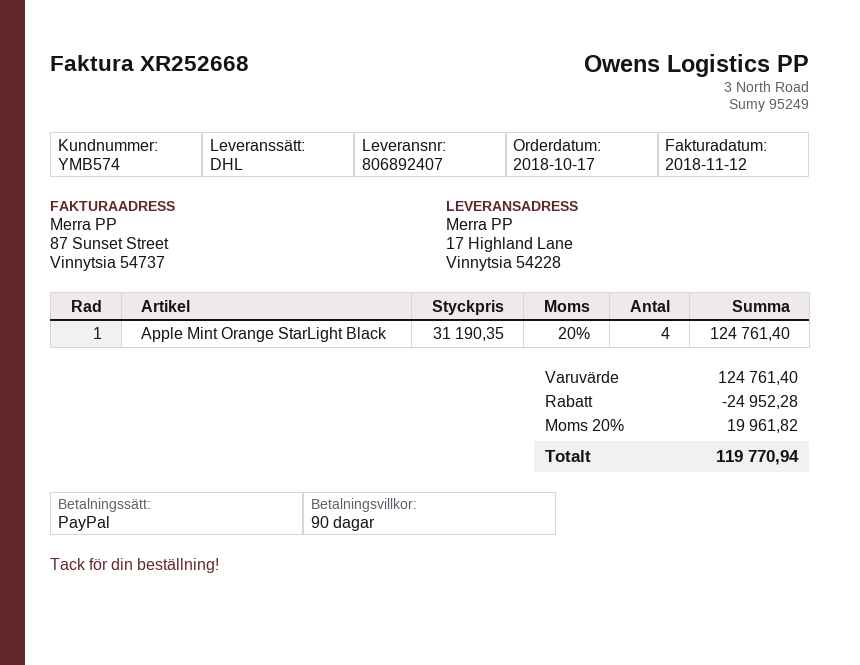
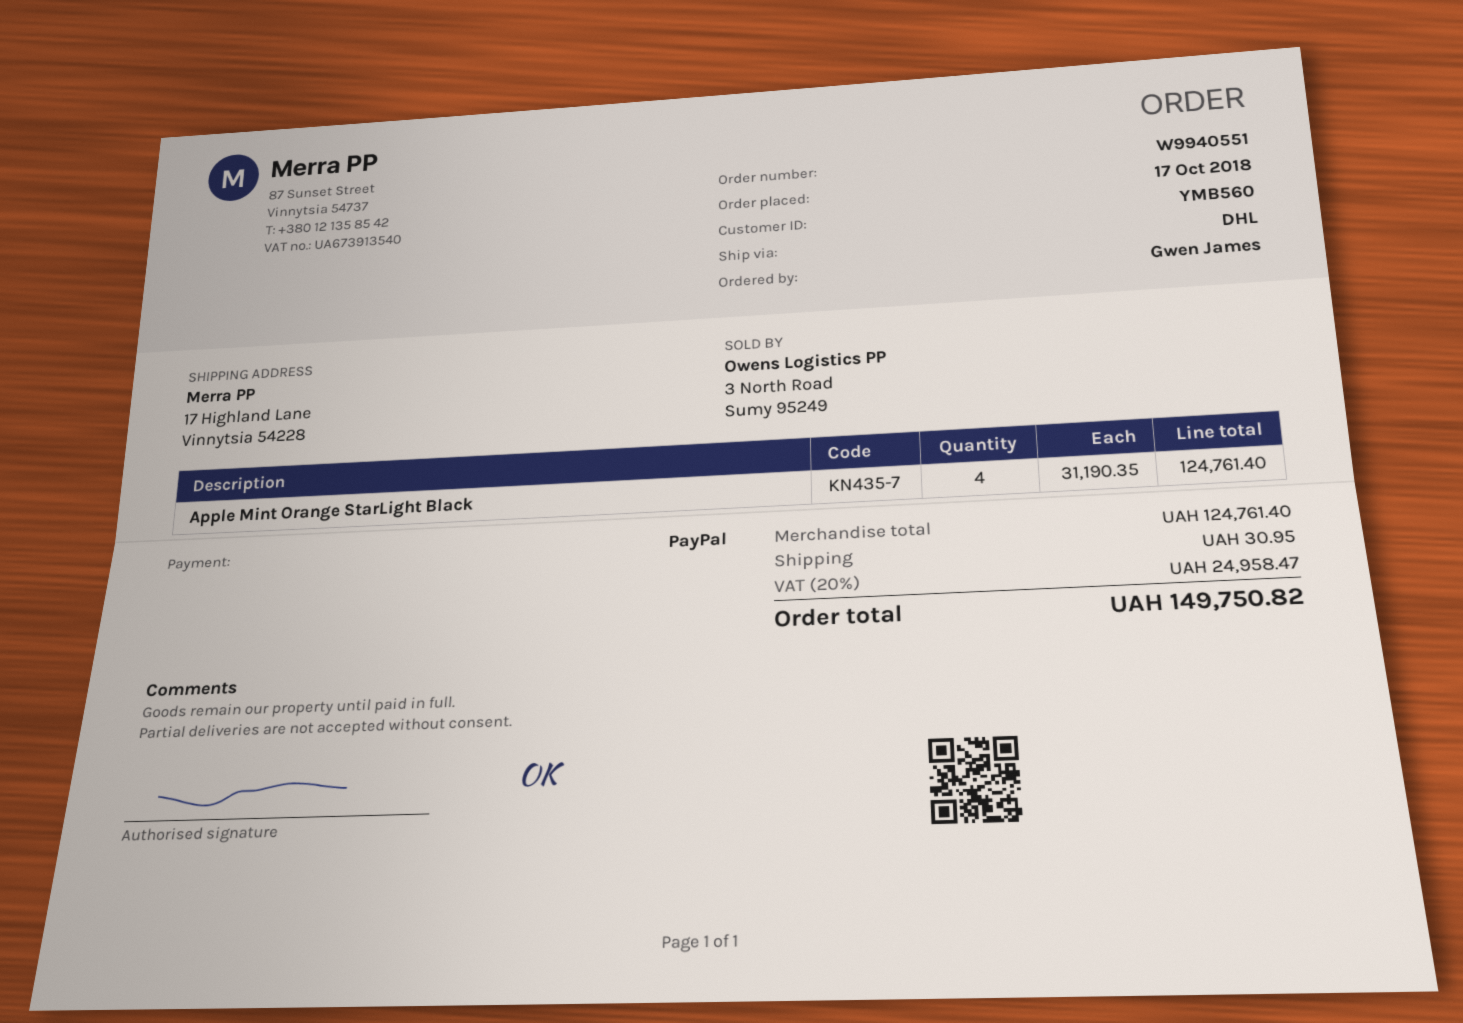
customer number: YMB574 -> YMB560
discount: 24952.28 -> none
shipping: none -> 30.95
tax: 20% = 19961.82 -> 20% = 24958.47
total: 119770.94 -> 149750.82

